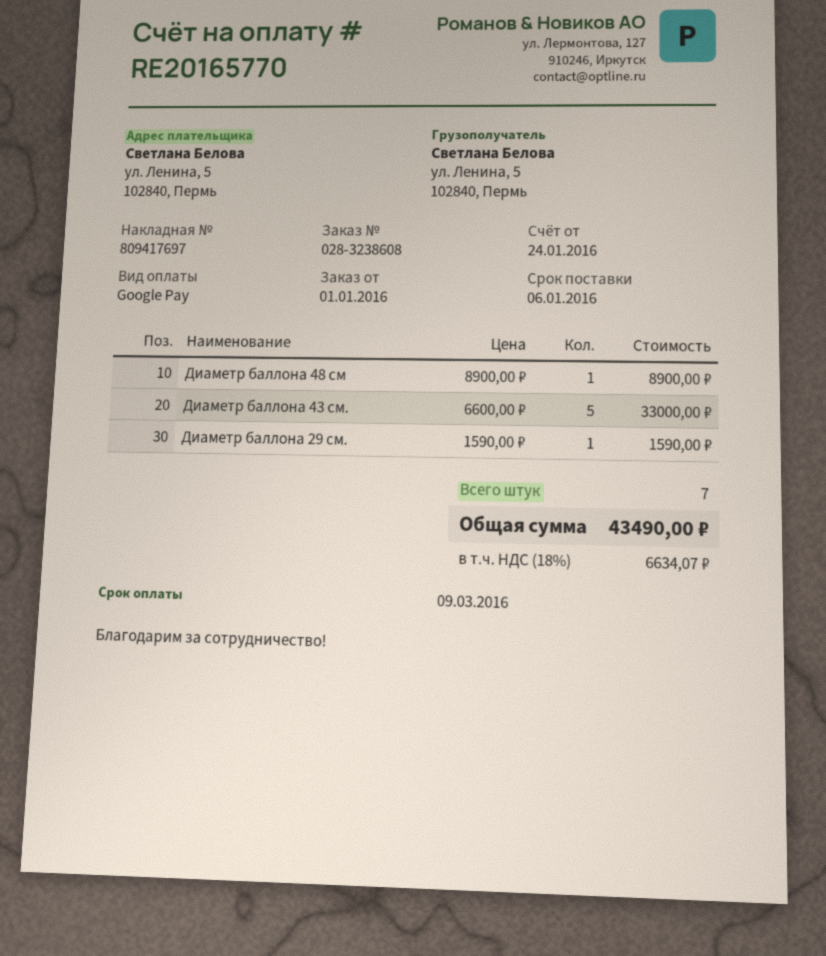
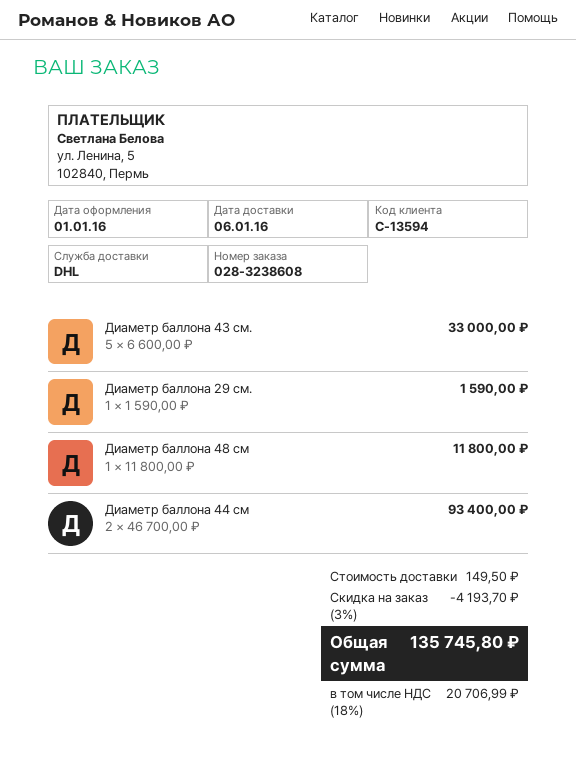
Диаметр баллона 48 см: 1 x 8900.00 = 8900.00 -> 1 x 11800.00 = 11800.00
Диаметр баллона 44 см: none -> 2 x 46700.00 = 93400.00
discount: none -> 3% = 4193.70
shipping: none -> 149.50
tax: 18% = 6634.07 -> 18% = 20706.99
total: 43490.00 -> 135745.80

